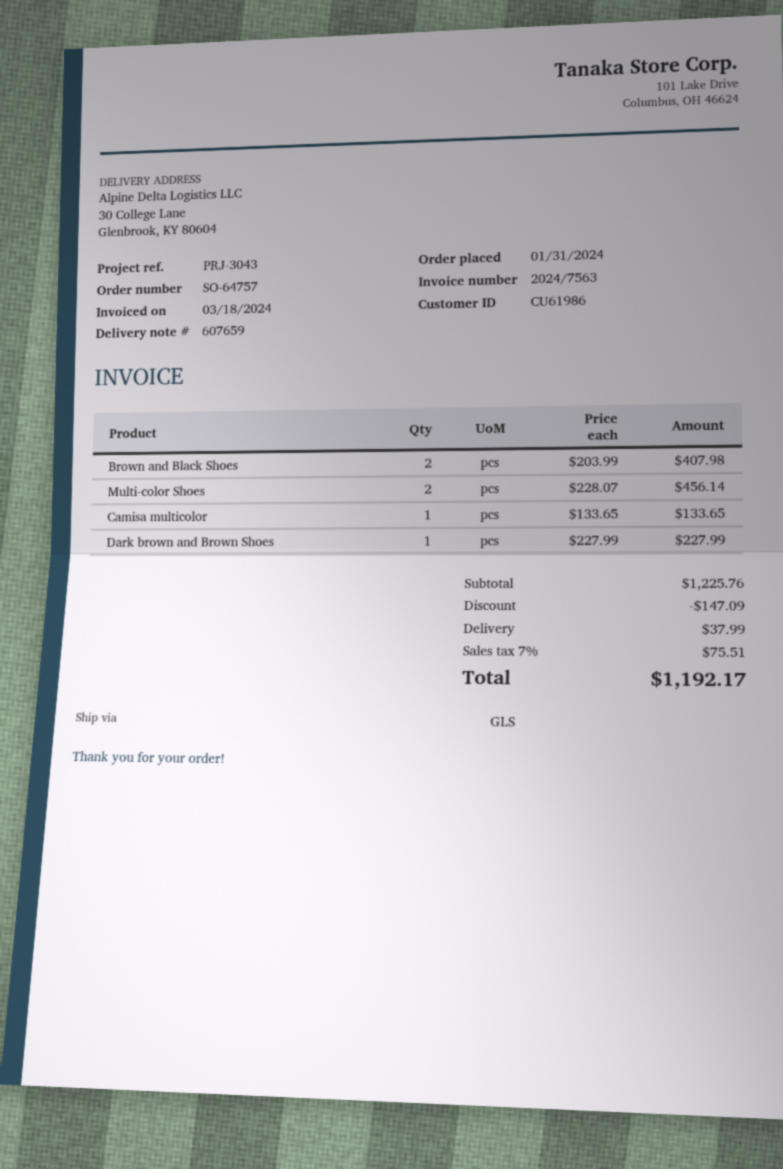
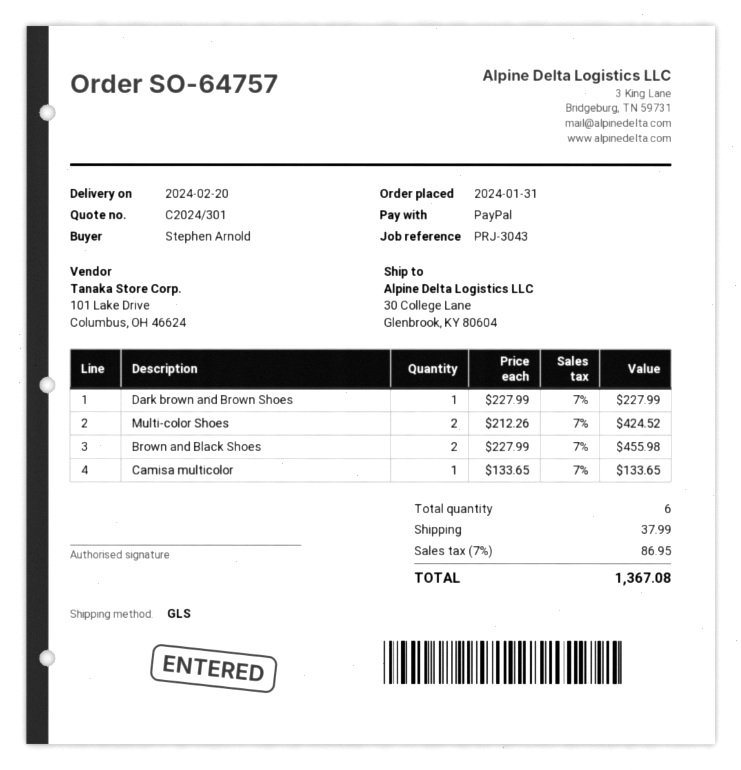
Brown and Black Shoes: 2 x 203.99 = 407.98 -> 2 x 227.99 = 455.98
Multi-color Shoes: 2 x 228.07 = 456.14 -> 2 x 212.26 = 424.52
discount: 147.09 -> none
tax: 7% = 75.51 -> 7% = 86.95
total: 1192.17 -> 1367.08

